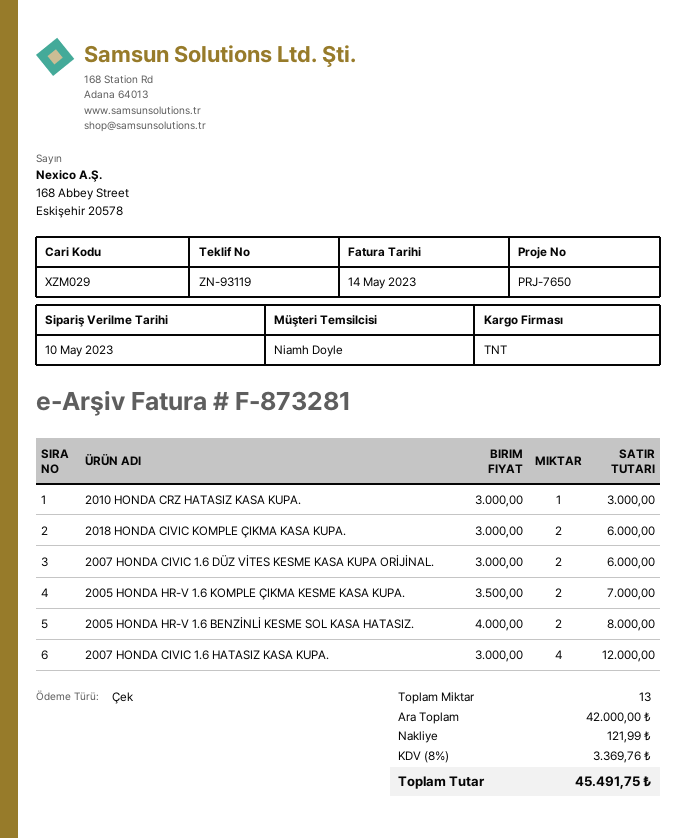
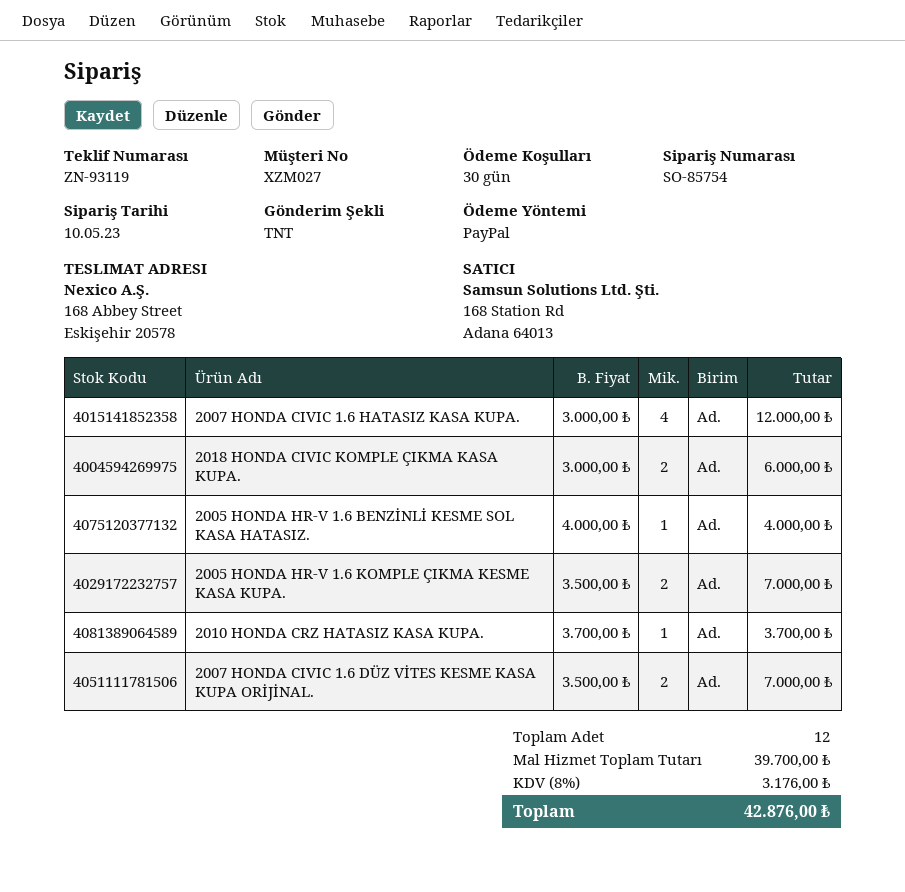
customer number: XZM029 -> XZM027
payment method: cheque -> PayPal
2010 HONDA CRZ HATASIZ KASA KUPA.: 1 x 3000.00 = 3000.00 -> 1 x 3700.00 = 3700.00
2007 HONDA CIVIC 1.6 DÜZ VİTES KESME KASA KUPA ORİJİNAL.: 2 x 3000.00 = 6000.00 -> 2 x 3500.00 = 7000.00
2005 HONDA HR-V 1.6 BENZİNLİ KESME SOL KASA HATASIZ.: 2 x 4000.00 = 8000.00 -> 1 x 4000.00 = 4000.00
total quantity: 13 -> 12
subtotal: 42000.00 -> 39700.00
shipping: 121.99 -> none
tax: 8% = 3369.76 -> 8% = 3176.00
total: 45491.75 -> 42876.00

